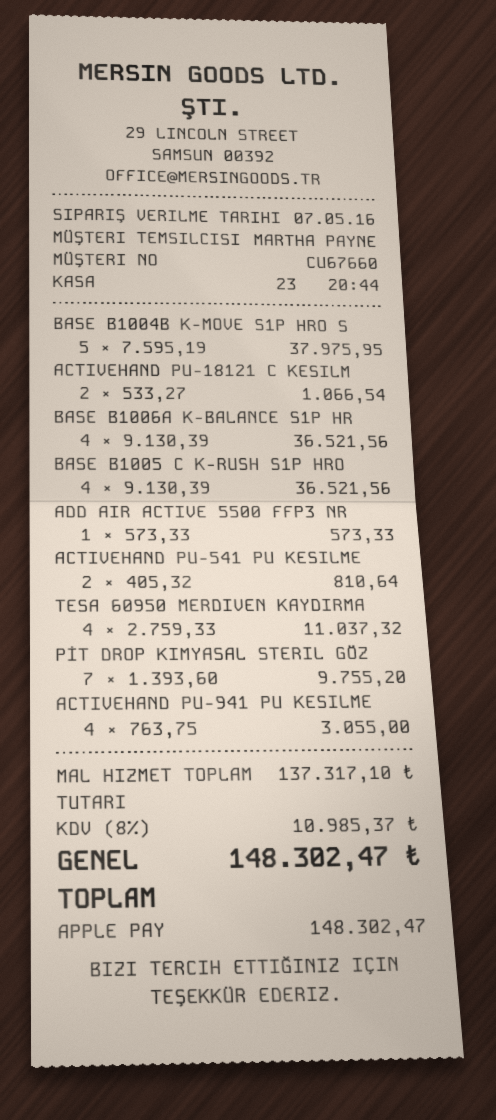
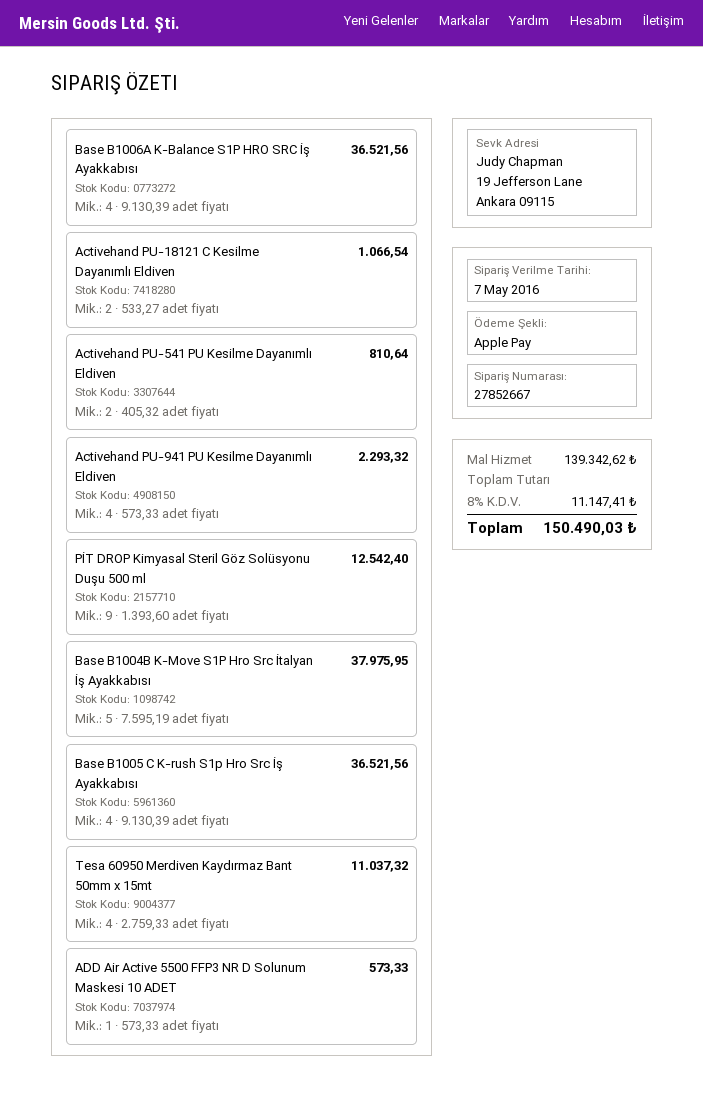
PİT DROP KIMYASAL STERIL GÖZ: 7 x 1393.60 = 9755.20 -> 9 x 1393.60 = 12542.40
ACTIVEHAND PU-941 PU KESILME: 4 x 763.75 = 3055.00 -> 4 x 573.33 = 2293.32
subtotal: 137317.10 -> 139342.62
tax: 8% = 10985.37 -> 8% = 11147.41
total: 148302.47 -> 150490.03

